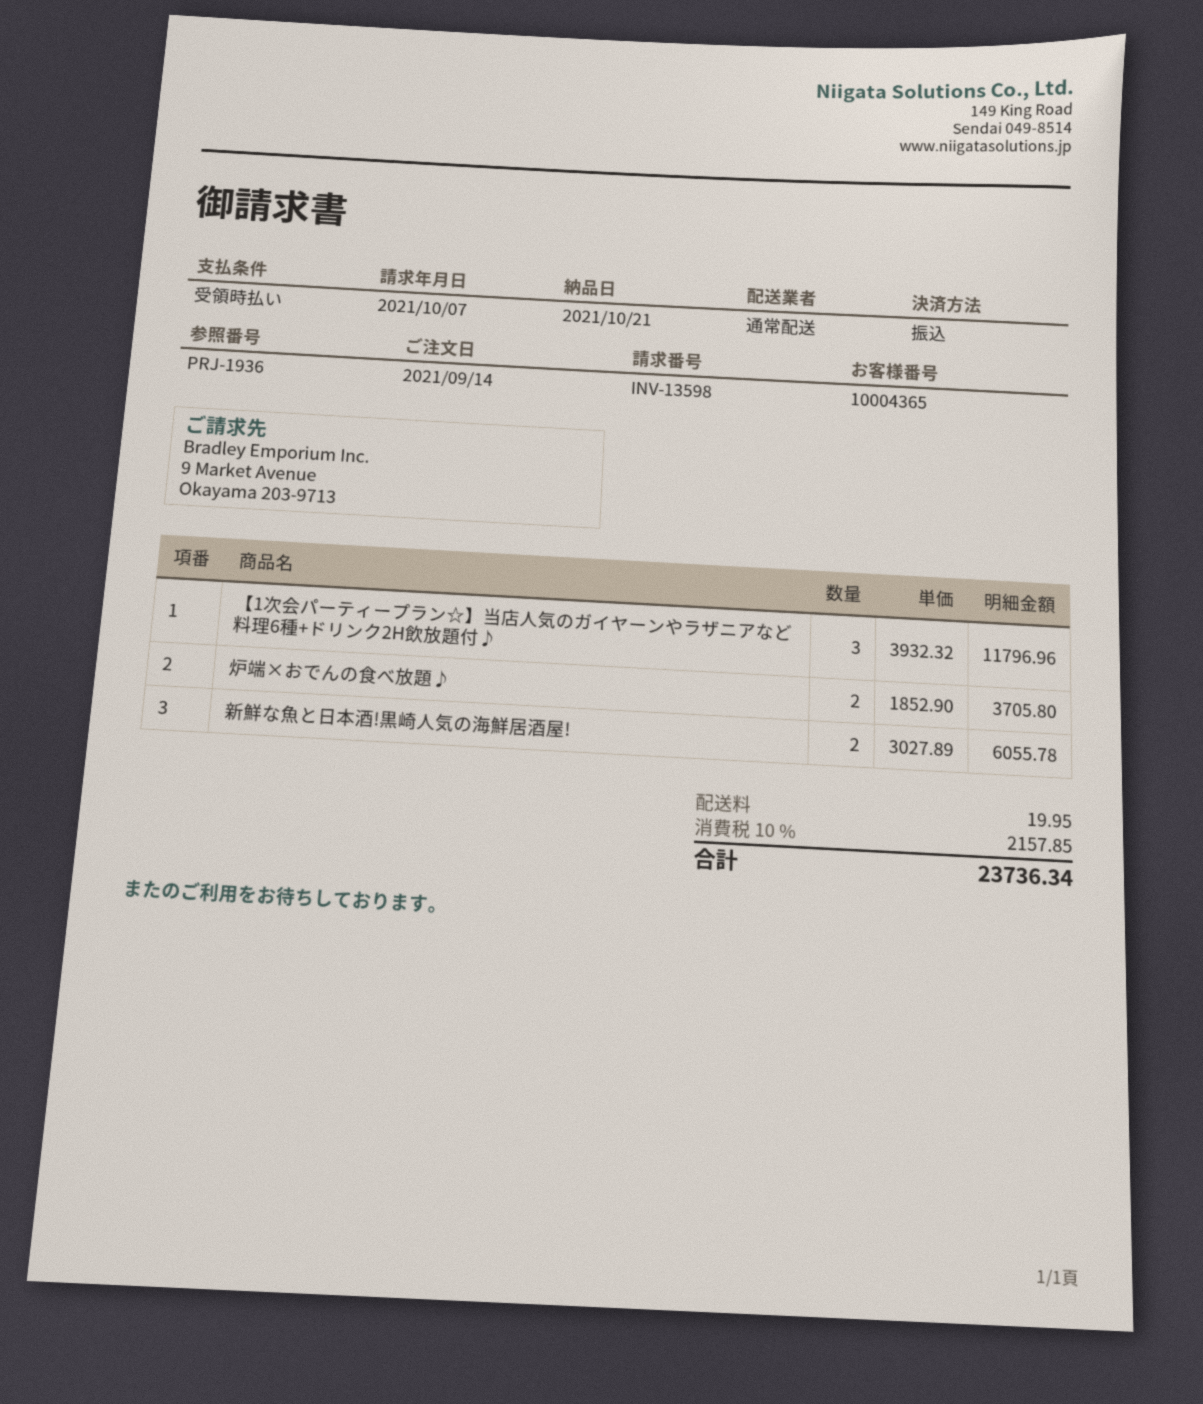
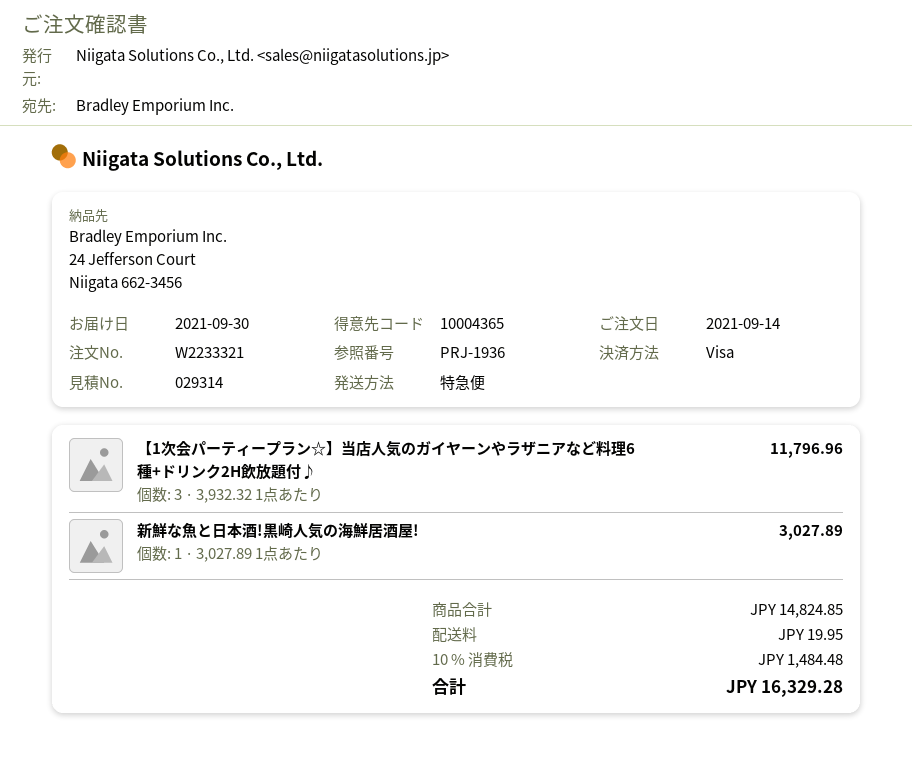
delivery date: 2021-10-21 -> 2021-09-30
payment method: bank transfer -> Visa
shipping method: standard -> express
炉端×おでんの食べ放題♪: 2 x 1852.90 = 3705.80 -> none
新鮮な魚と日本酒!黒崎人気の海鮮居酒屋!: 2 x 3027.89 = 6055.78 -> 1 x 3027.89 = 3027.89
tax: 10% = 2157.85 -> 10% = 1484.48
total: 23736.34 -> 16329.28

